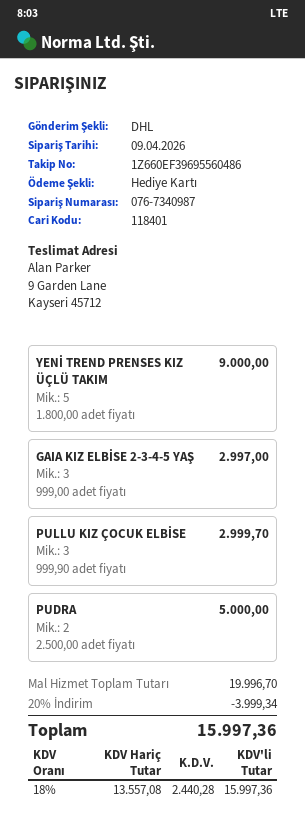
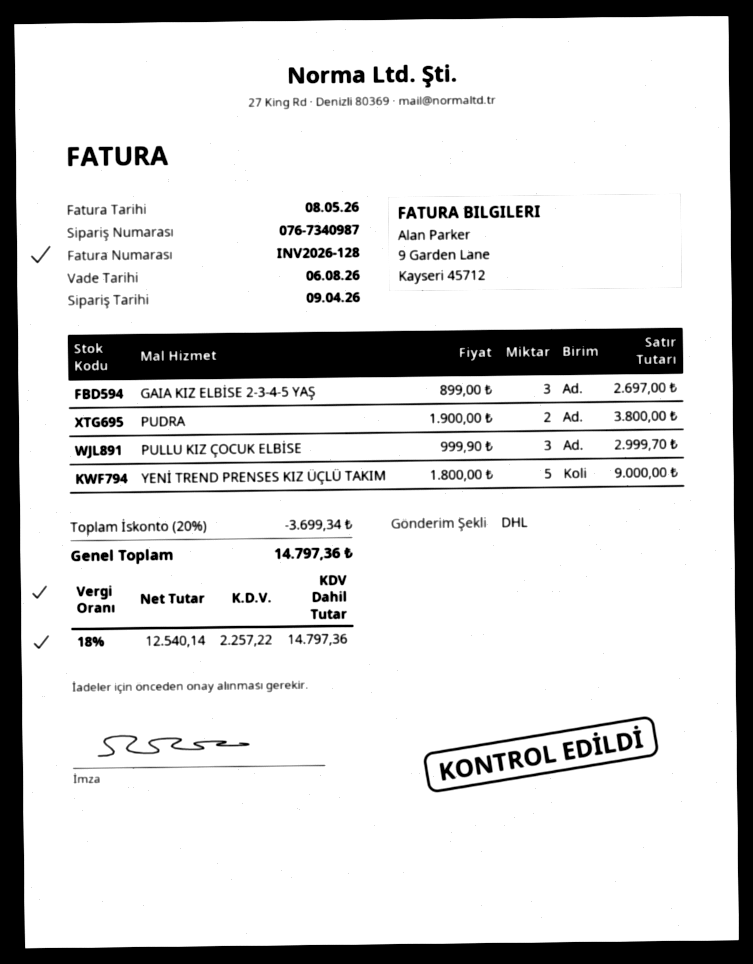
GAIA KIZ ELBİSE 2-3-4-5 YAŞ: 3 x 999.00 = 2997.00 -> 3 x 899.00 = 2697.00
PUDRA: 2 x 2500.00 = 5000.00 -> 2 x 1900.00 = 3800.00
discount: 20% = 3999.34 -> 20% = 3699.34
net: 13557.08 -> 12540.14
tax: 18% = 2440.28 -> 18% = 2257.22
total: 15997.36 -> 14797.36

